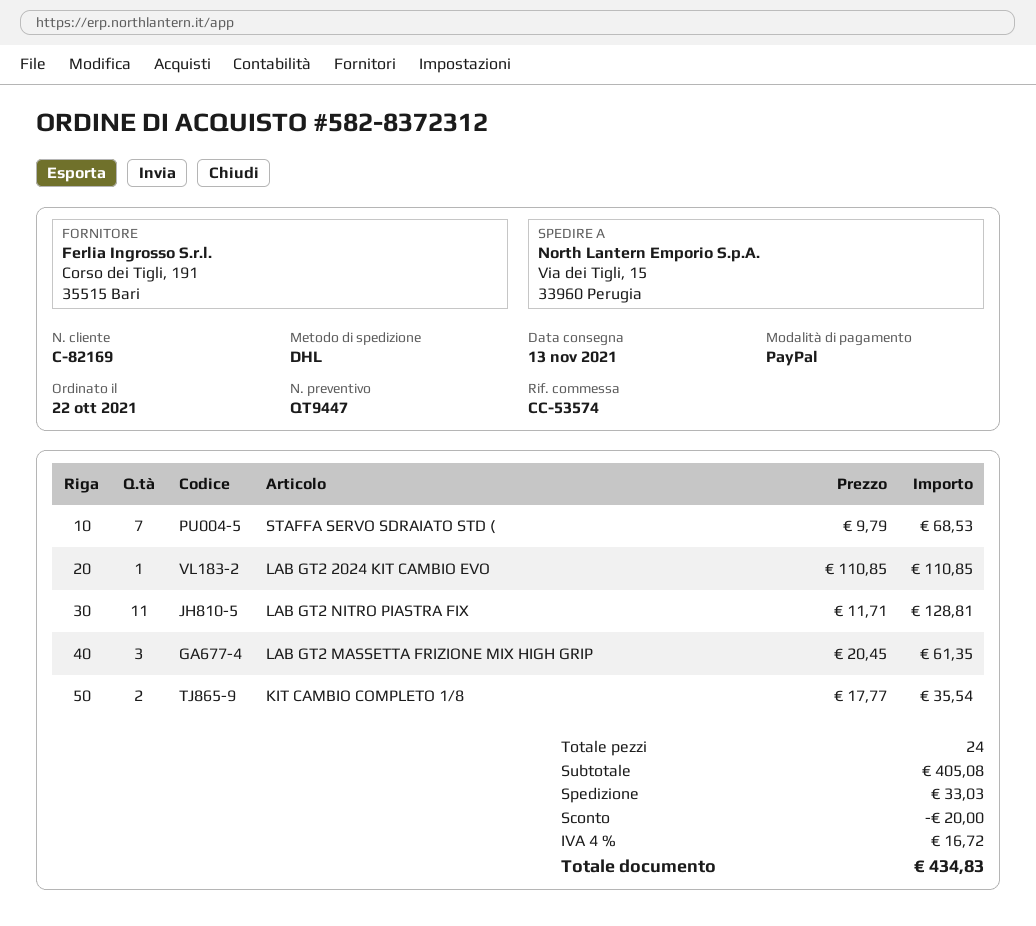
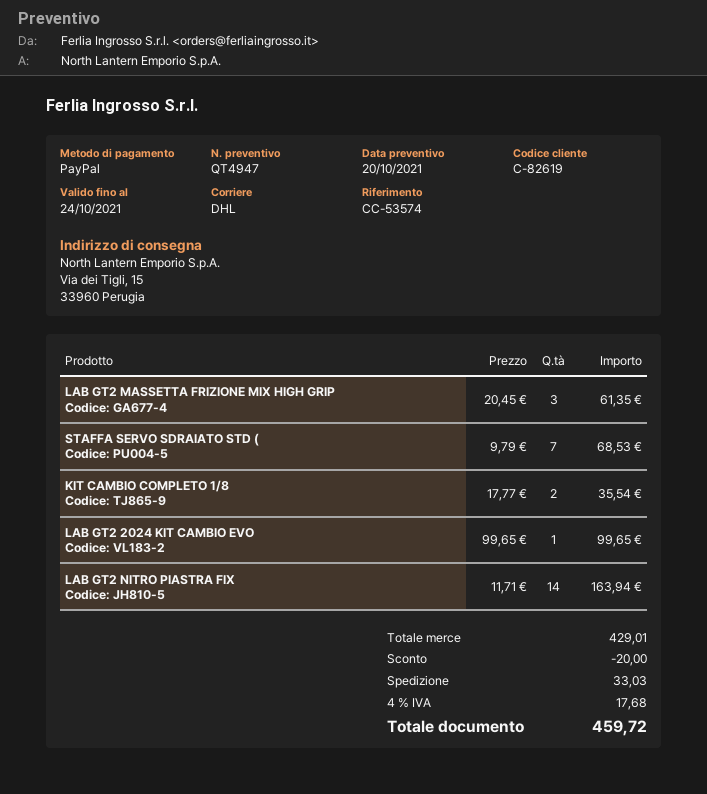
quote number: QT9447 -> QT4947
customer number: C-82169 -> C-82619
LAB GT2 2024 KIT CAMBIO EVO: 1 x 110.85 = 110.85 -> 1 x 99.65 = 99.65
LAB GT2 NITRO PIASTRA FIX: 11 x 11.71 = 128.81 -> 14 x 11.71 = 163.94
subtotal: 405.08 -> 429.01
tax: 4% = 16.72 -> 4% = 17.68
total: 434.83 -> 459.72

